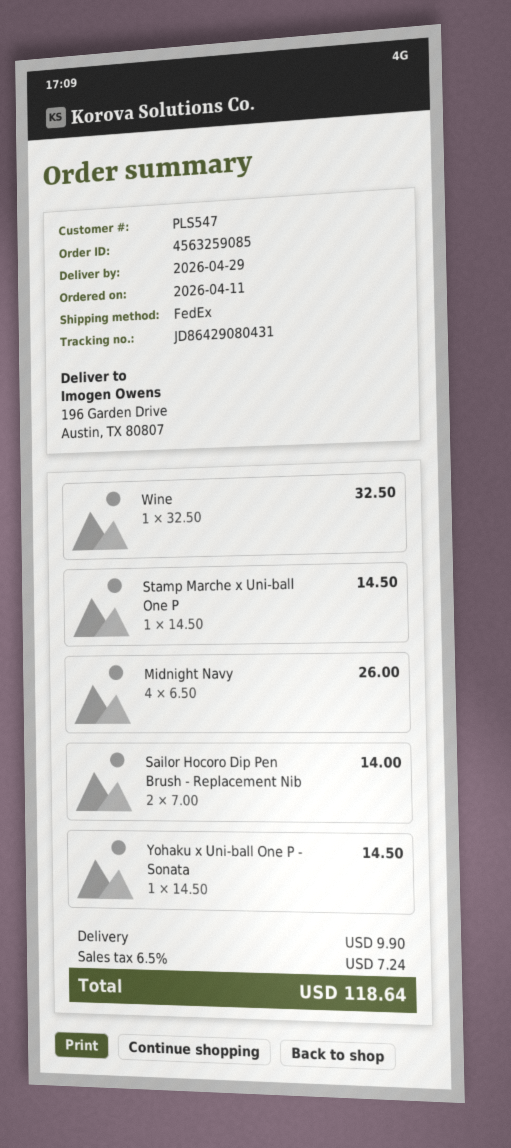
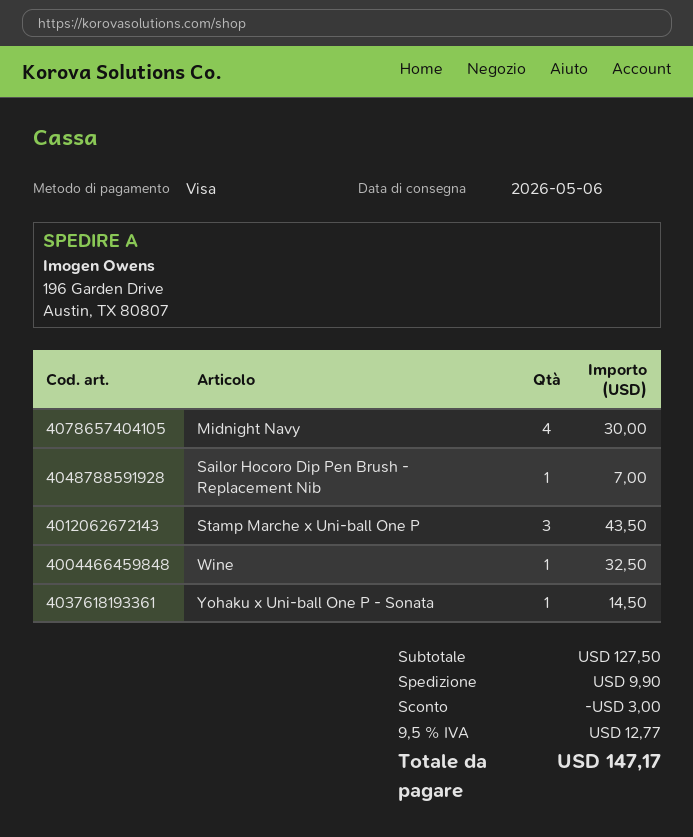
delivery date: 2026-04-29 -> 2026-05-06
Stamp Marche x Uni-ball One P: 1 for 14.50 -> 3 for 43.50
Midnight Navy: 4 for 26.00 -> 4 for 30.00
Sailor Hocoro Dip Pen Brush - Replacement Nib: 2 for 14.00 -> 1 for 7.00
discount: none -> 3.00
tax: 6.5% = 7.24 -> 9.5% = 12.77
total: 118.64 -> 147.17

